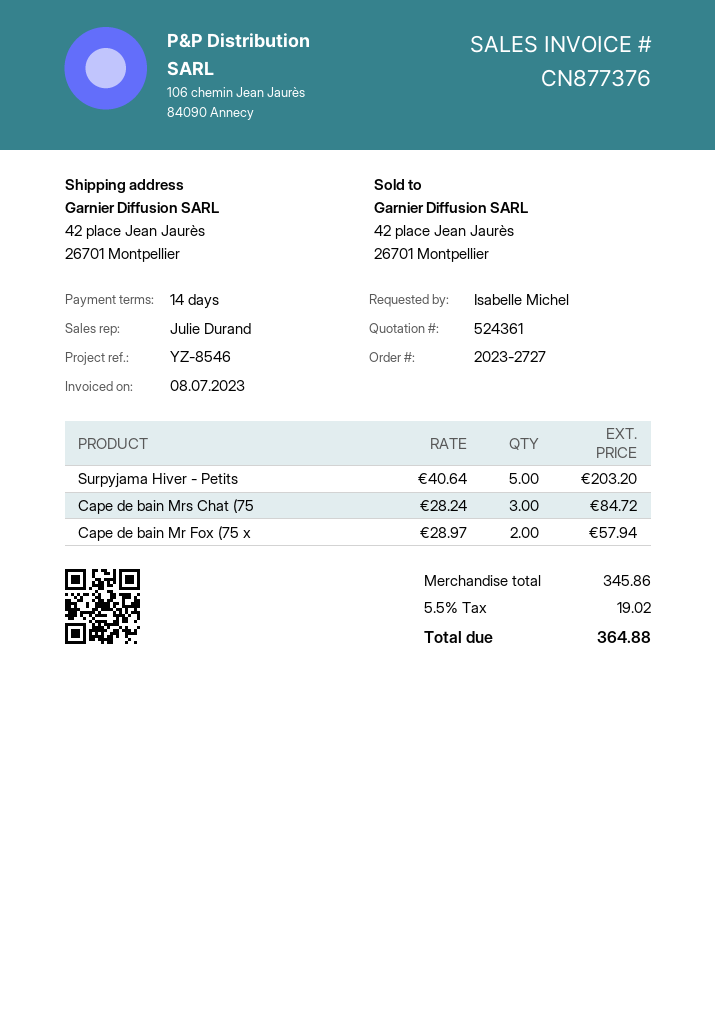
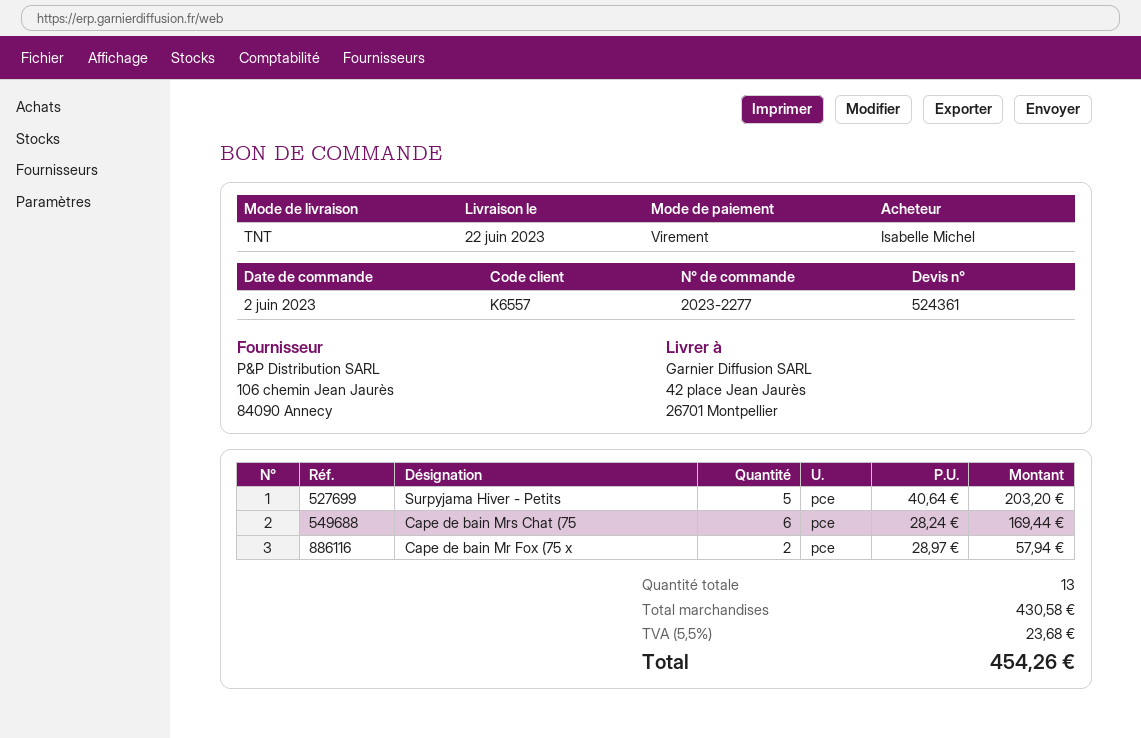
order number: 2023-2727 -> 2023-2277
Cape de bain Mrs Chat (75: 3 x 28.24 = 84.72 -> 6 x 28.24 = 169.44
subtotal: 345.86 -> 430.58
tax: 5.5% = 19.02 -> 5.5% = 23.68
total: 364.88 -> 454.26

